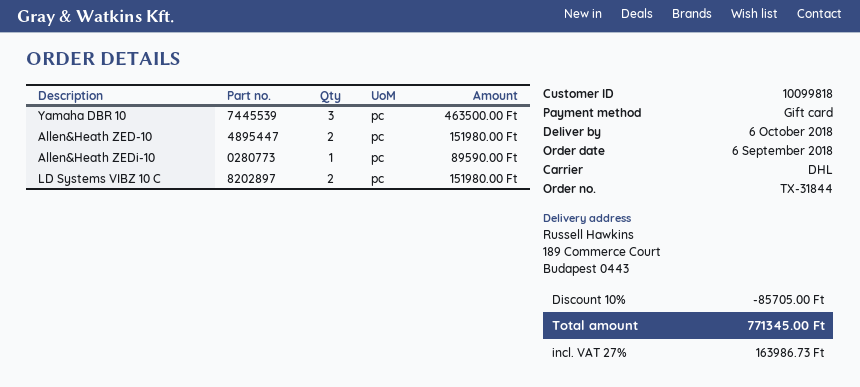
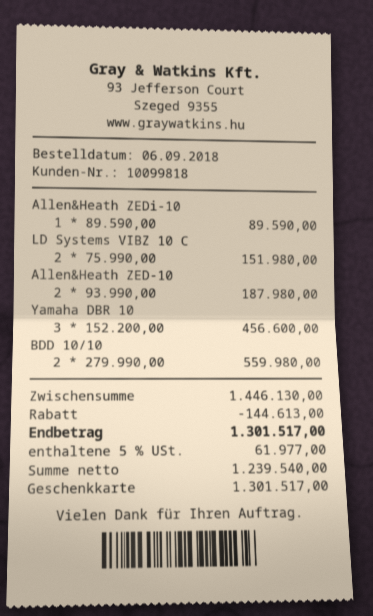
Yamaha DBR 10: 3 for 463500.00 -> 3 for 456600.00
Allen&Heath ZED-10: 2 for 151980.00 -> 2 for 187980.00
BDD 10/10: none -> 2 for 559980.00
discount: 85705.00 -> 144613.00
tax: 27% = 163986.73 -> 5% = 61977.00
total: 771345.00 -> 1301517.00

